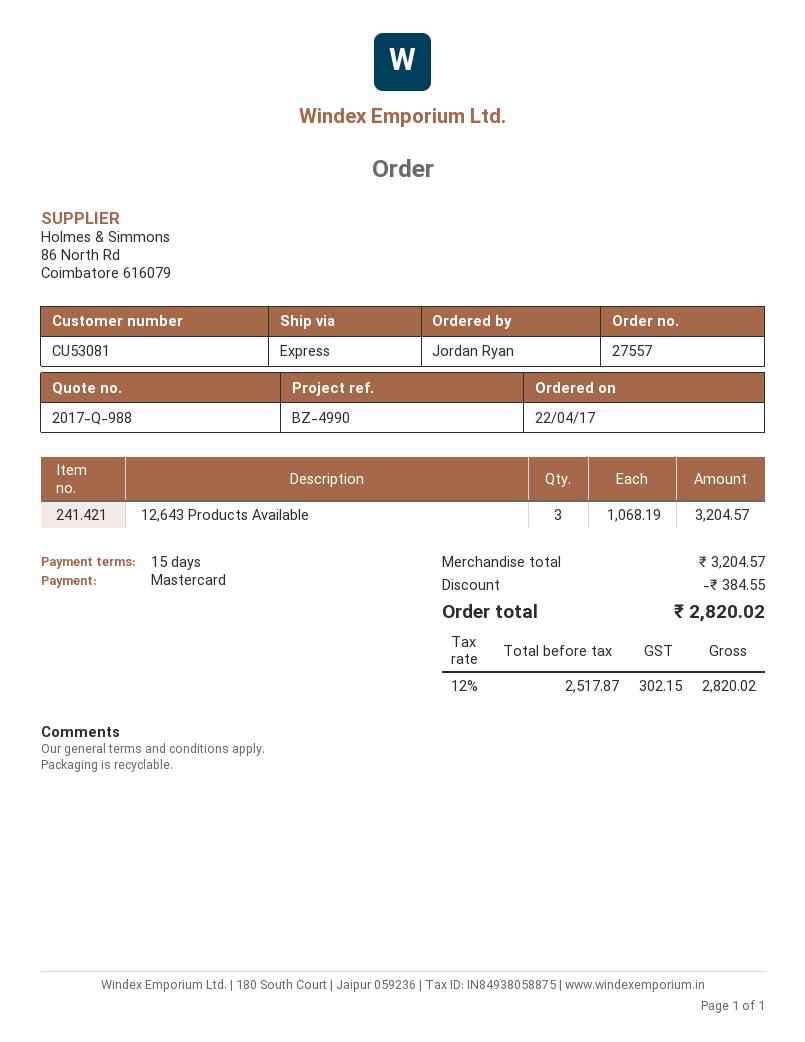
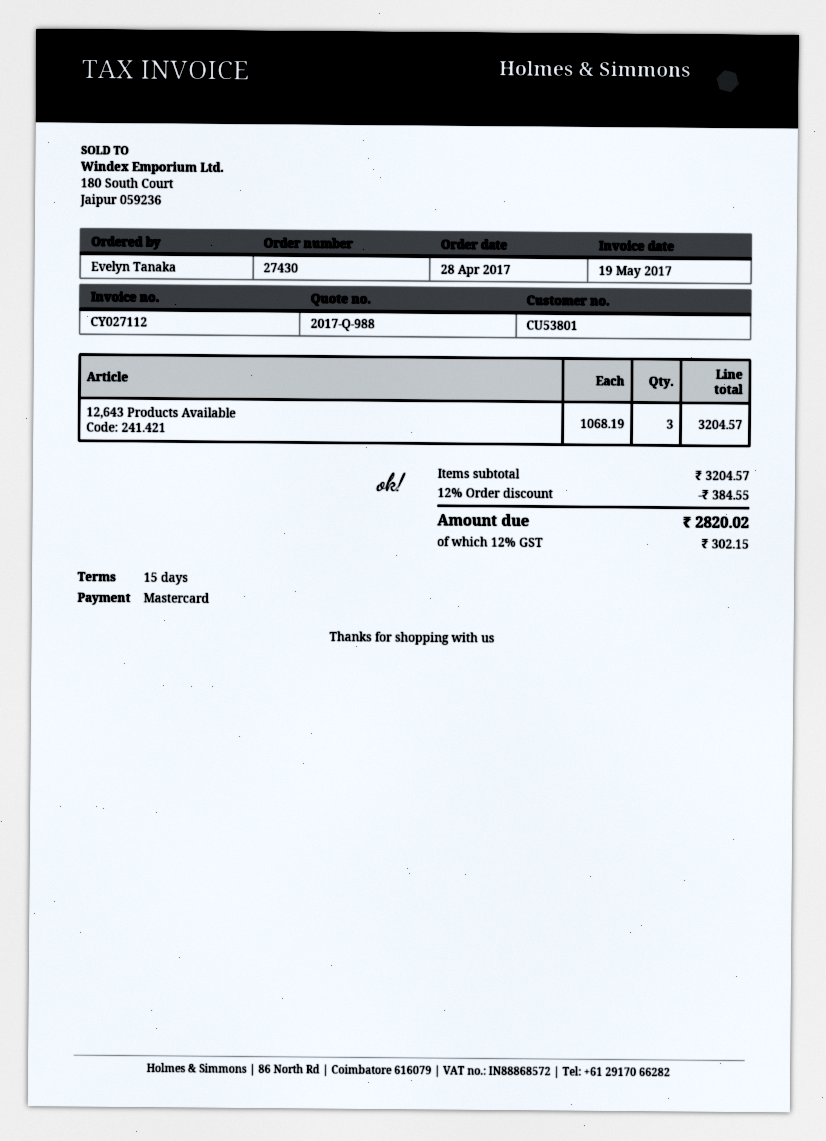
order number: 27557 -> 27430
order date: 2017-04-22 -> 2017-04-28
customer number: CU53081 -> CU53801
ordered by: Jordan Ryan -> Evelyn Tanaka

